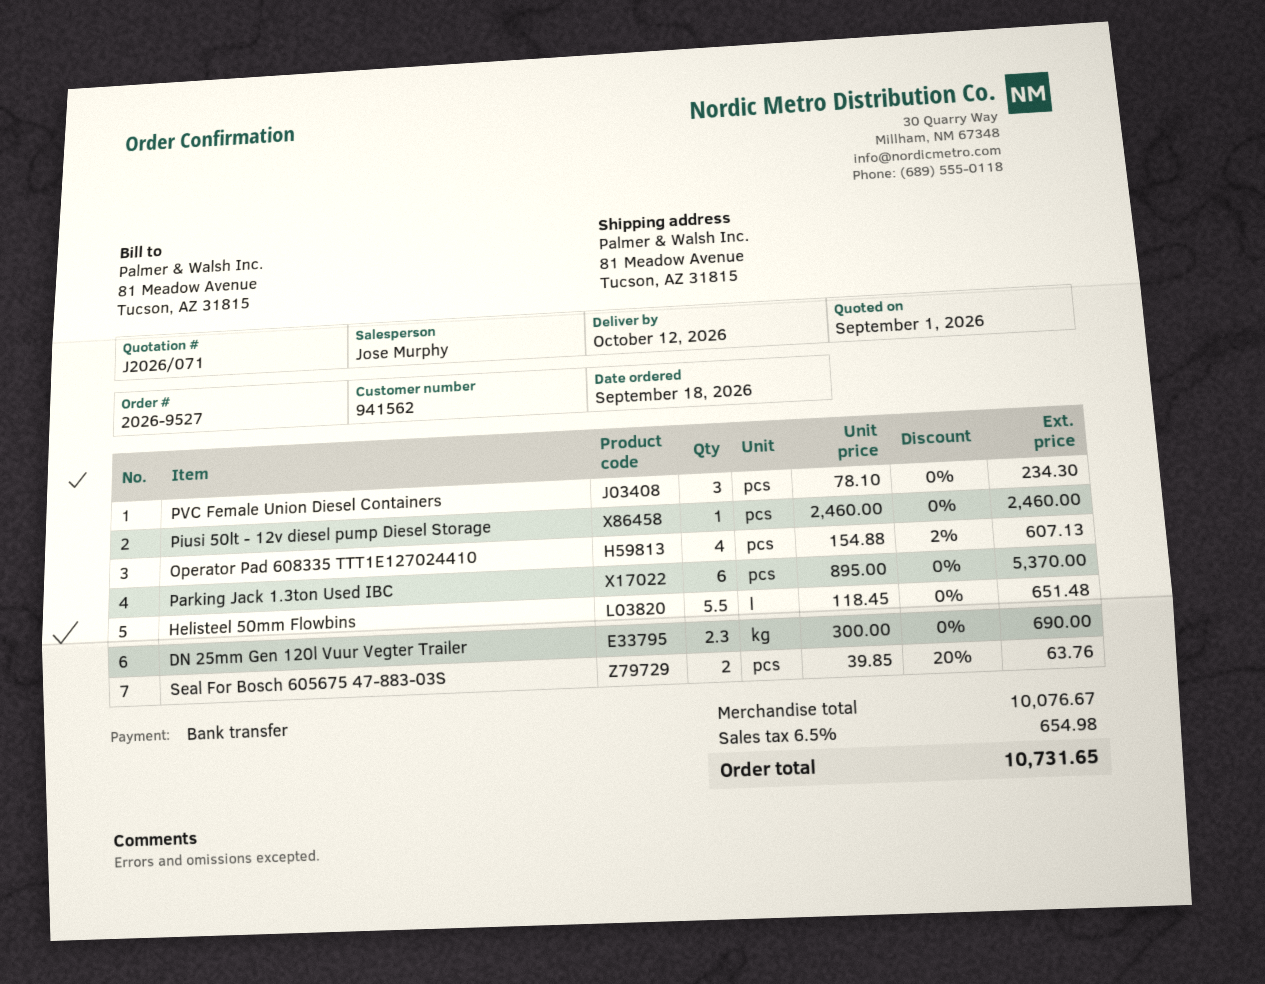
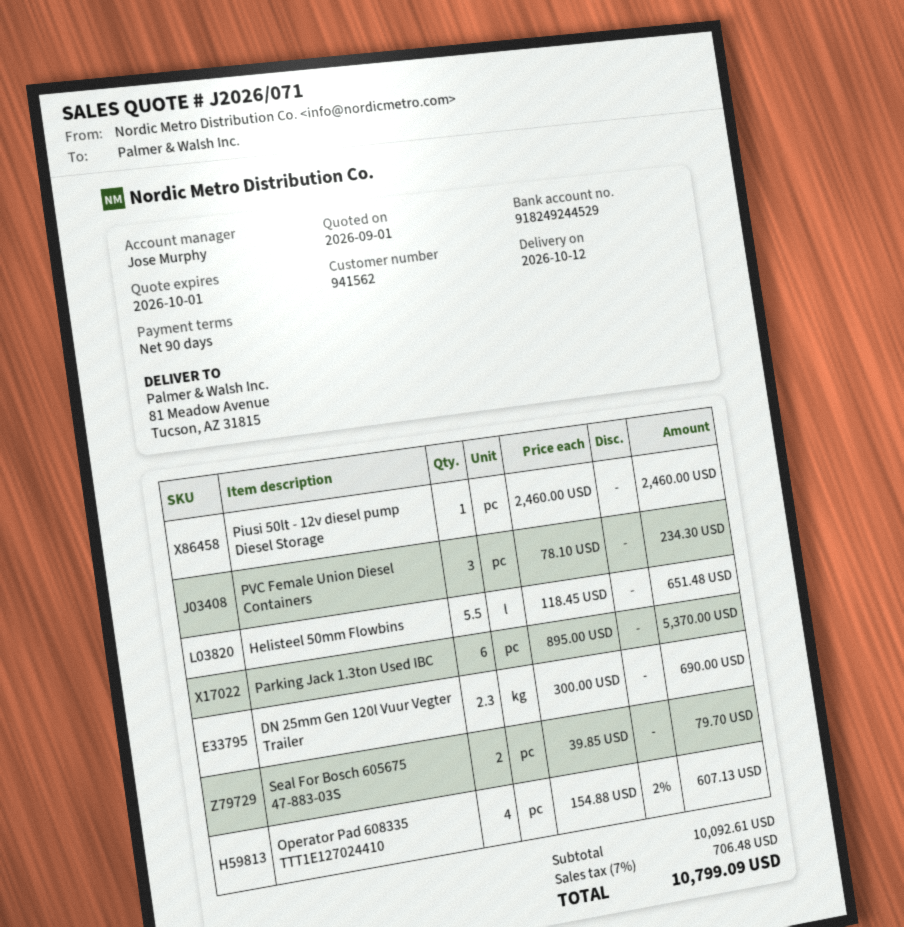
Seal For Bosch 605675 47-883-03S: 2 x 39.85 - 20% = 63.76 -> 2 x 39.85 = 79.70
subtotal: 10076.67 -> 10092.61
tax: 6.5% = 654.98 -> 7% = 706.48
total: 10731.65 -> 10799.09

